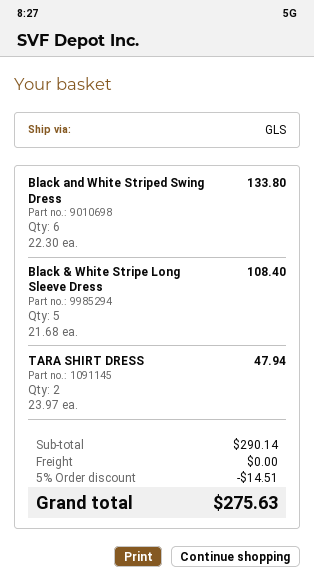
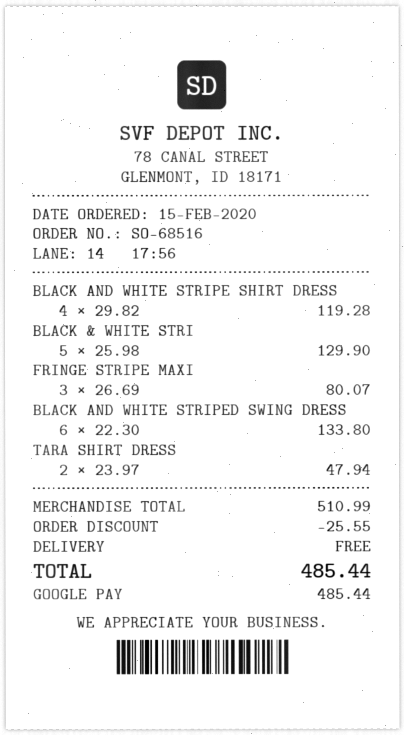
Black & White Stripe Long Sleeve Dress: 5 x 21.68 = 108.40 -> 5 x 25.98 = 129.90
BLACK AND WHITE STRIPE SHIRT DRESS: none -> 4 x 29.82 = 119.28
FRINGE STRIPE MAXI: none -> 3 x 26.69 = 80.07
subtotal: 290.14 -> 510.99
discount: 14.51 -> 25.55
total: 275.63 -> 485.44

